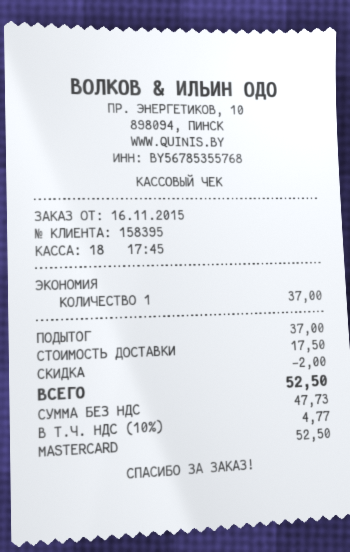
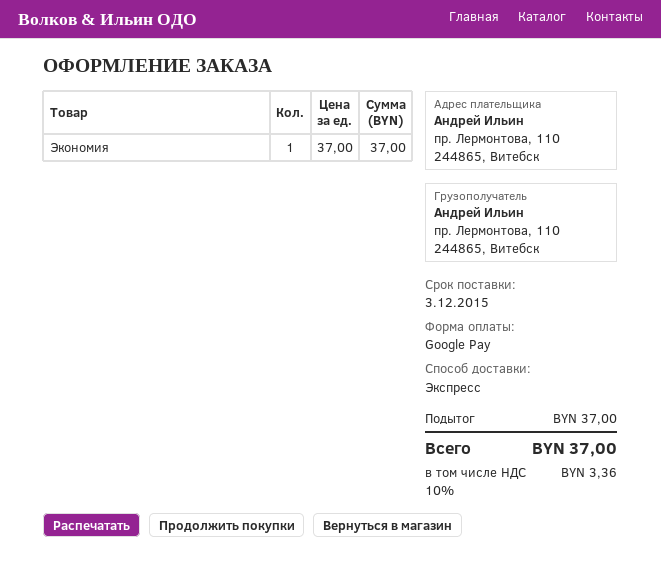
payment method: Mastercard -> Google Pay
discount: 2.00 -> none
shipping: 17.50 -> none
tax: 10% = 4.77 -> 10% = 3.36
total: 52.50 -> 37.00

